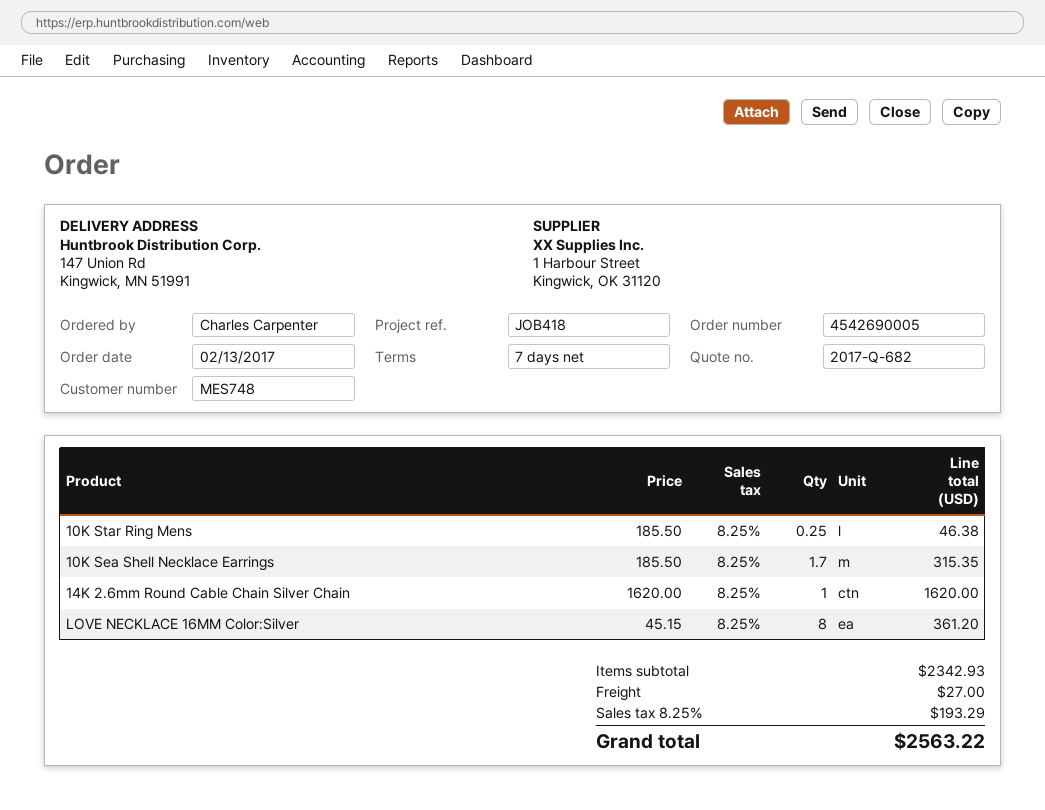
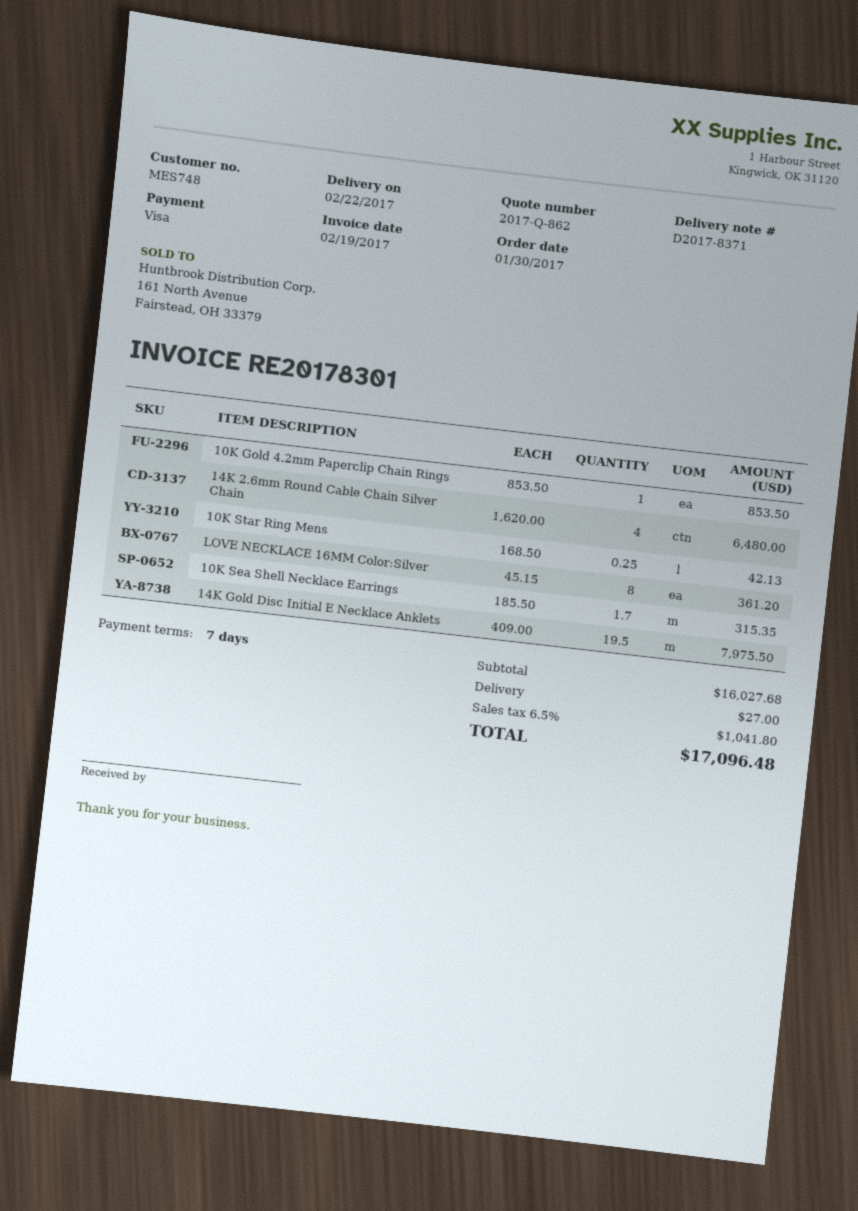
quote number: 2017-Q-682 -> 2017-Q-862
order date: 2017-02-13 -> 2017-01-30
10K Star Ring Mens: 0.25 x 185.50 = 46.38 -> 0.25 x 168.50 = 42.13
14K 2.6mm Round Cable Chain Silver Chain: 1 x 1620.00 = 1620.00 -> 4 x 1620.00 = 6480.00
10K Gold 4.2mm Paperclip Chain Rings: none -> 1 x 853.50 = 853.50
14K Gold Disc Initial E Necklace Anklets: none -> 19.5 x 409.00 = 7975.50
subtotal: 2342.93 -> 16027.68
tax: 8.25% = 193.29 -> 6.5% = 1041.80
total: 2563.22 -> 17096.48

